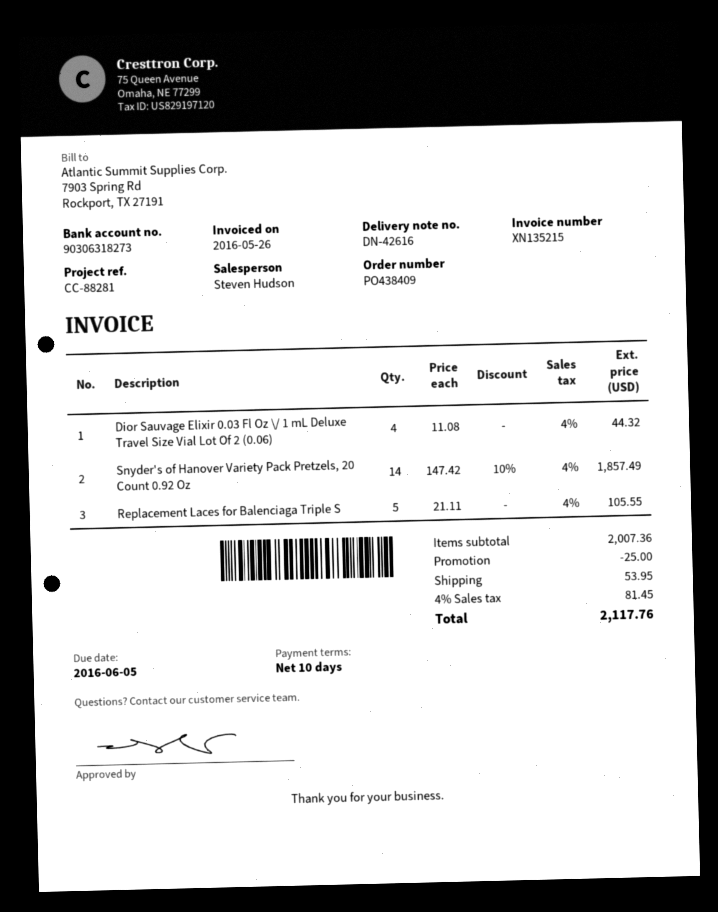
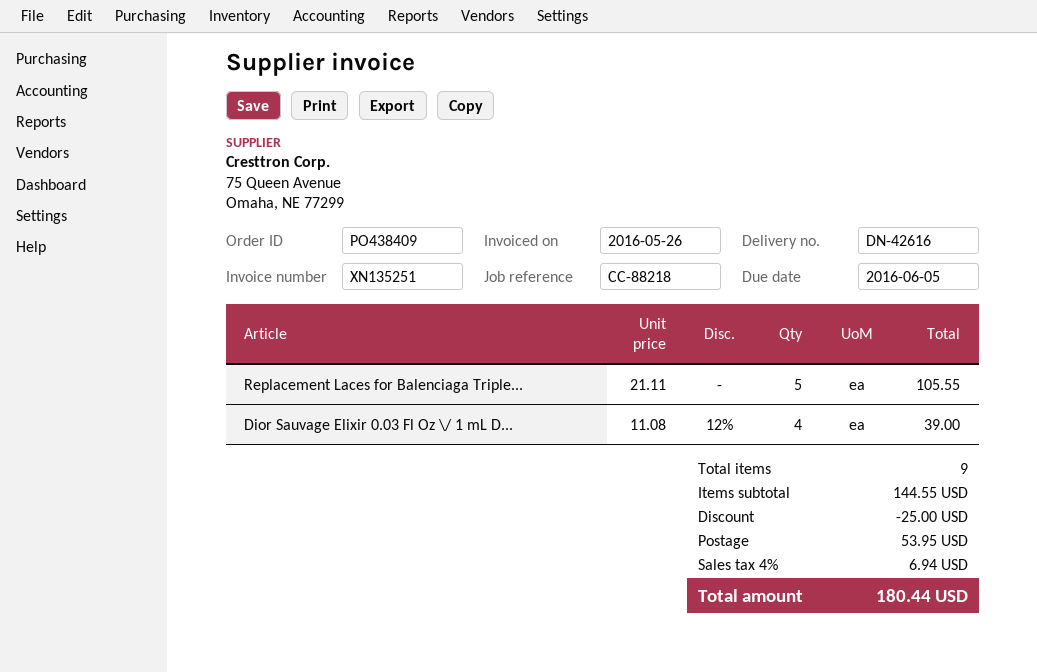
invoice number: XN135215 -> XN135251
reference: CC-88281 -> CC-88218
Dior Sauvage Elixir 0.03 Fl Oz \/ 1 mL Deluxe Travel Size Vial Lot Of 2 (0.06): 4 x 11.08 = 44.32 -> 4 x 11.08 - 12% = 39.00
Snyder's of Hanover Variety Pack Pretzels, 20 Count 0.92 Oz: 14 x 147.42 - 10% = 1857.49 -> none
subtotal: 2007.36 -> 144.55
tax: 4% = 81.45 -> 4% = 6.94
total: 2117.76 -> 180.44

